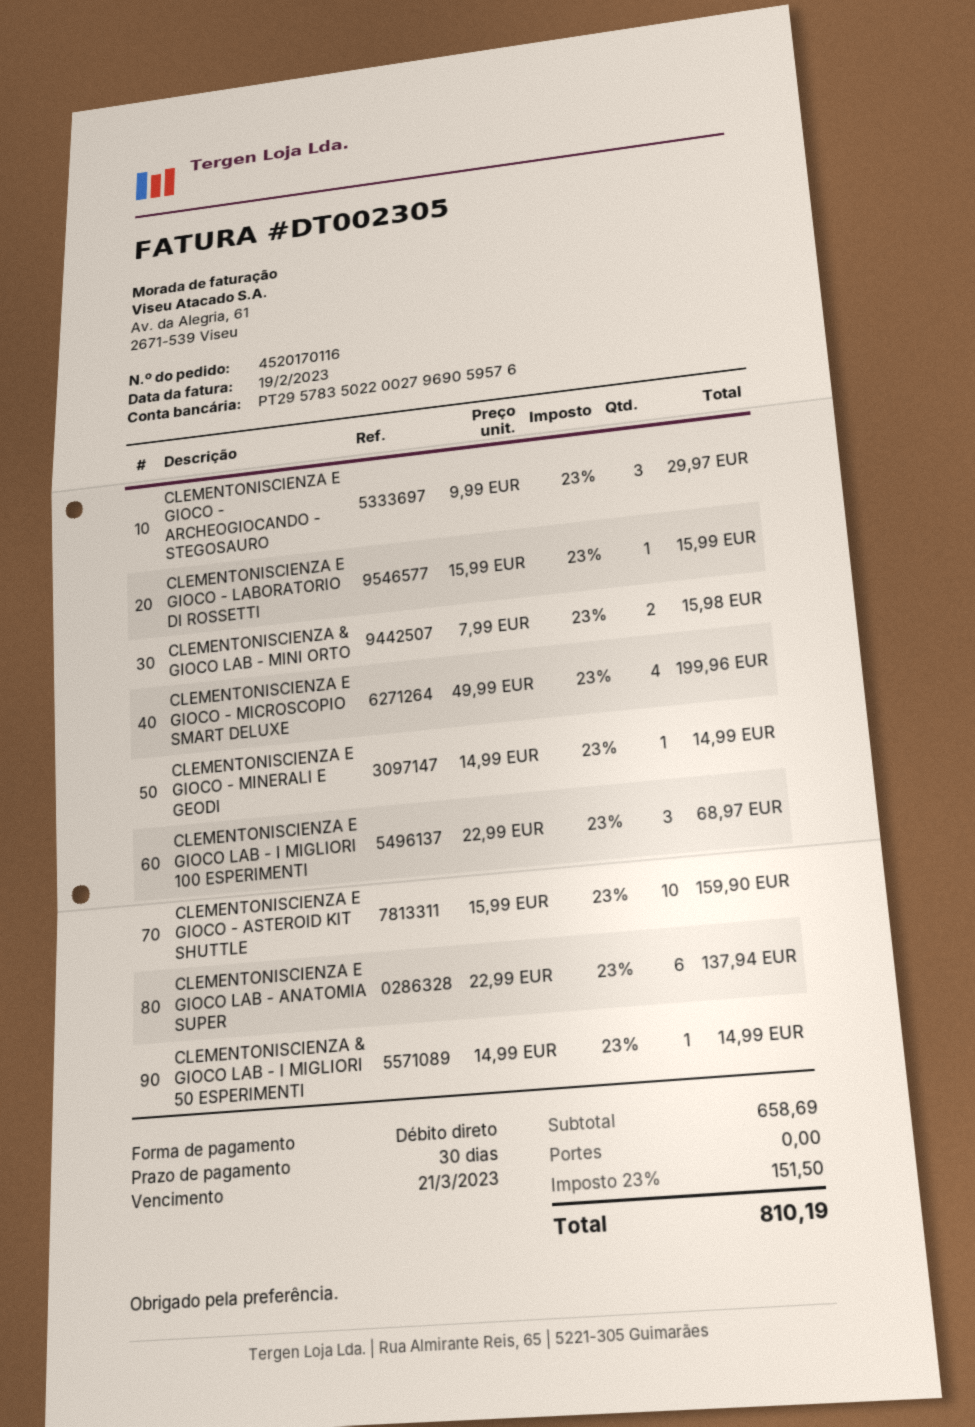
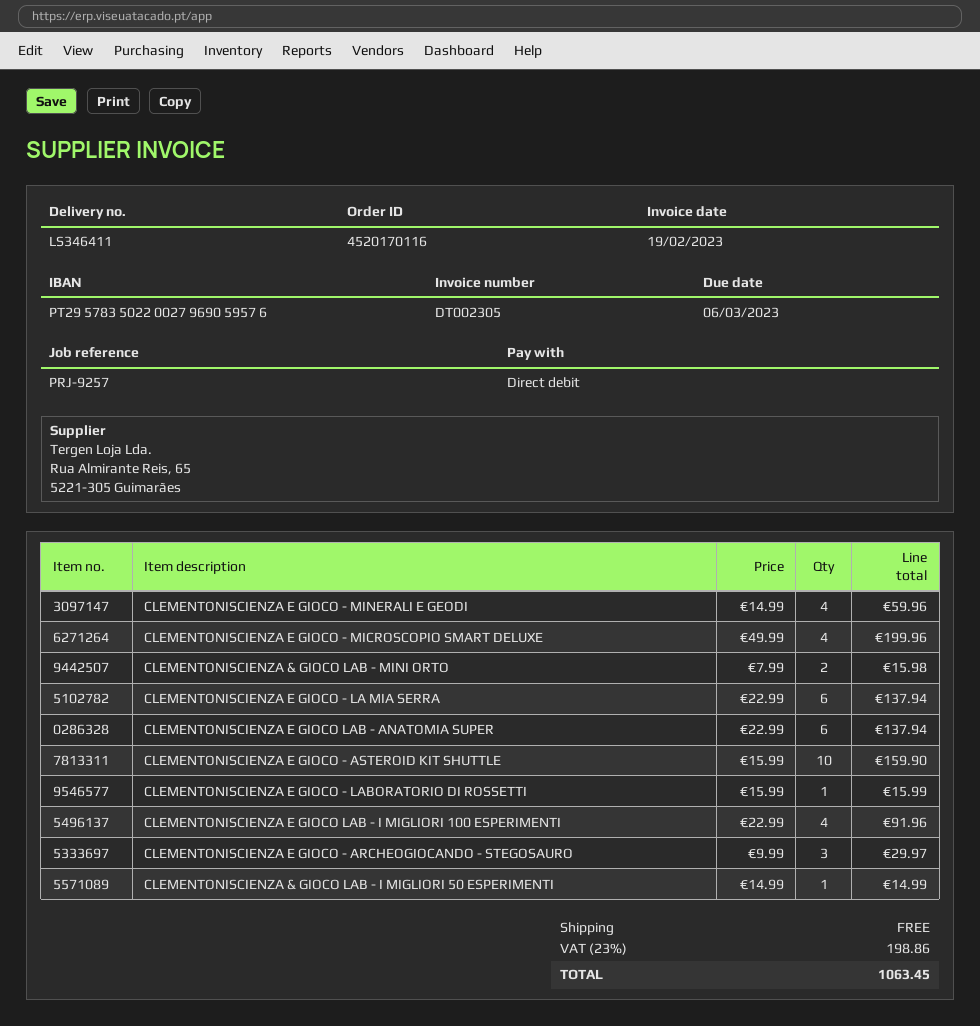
due date: 2023-03-21 -> 2023-03-06
CLEMENTONISCIENZA E GIOCO - MINERALI E GEODI: 1 x 14.99 = 14.99 -> 4 x 14.99 = 59.96
CLEMENTONISCIENZA E GIOCO LAB - I MIGLIORI 100 ESPERIMENTI: 3 x 22.99 = 68.97 -> 4 x 22.99 = 91.96
CLEMENTONISCIENZA E GIOCO - LA MIA SERRA: none -> 6 x 22.99 = 137.94
tax: 23% = 151.50 -> 23% = 198.86
total: 810.19 -> 1063.45

